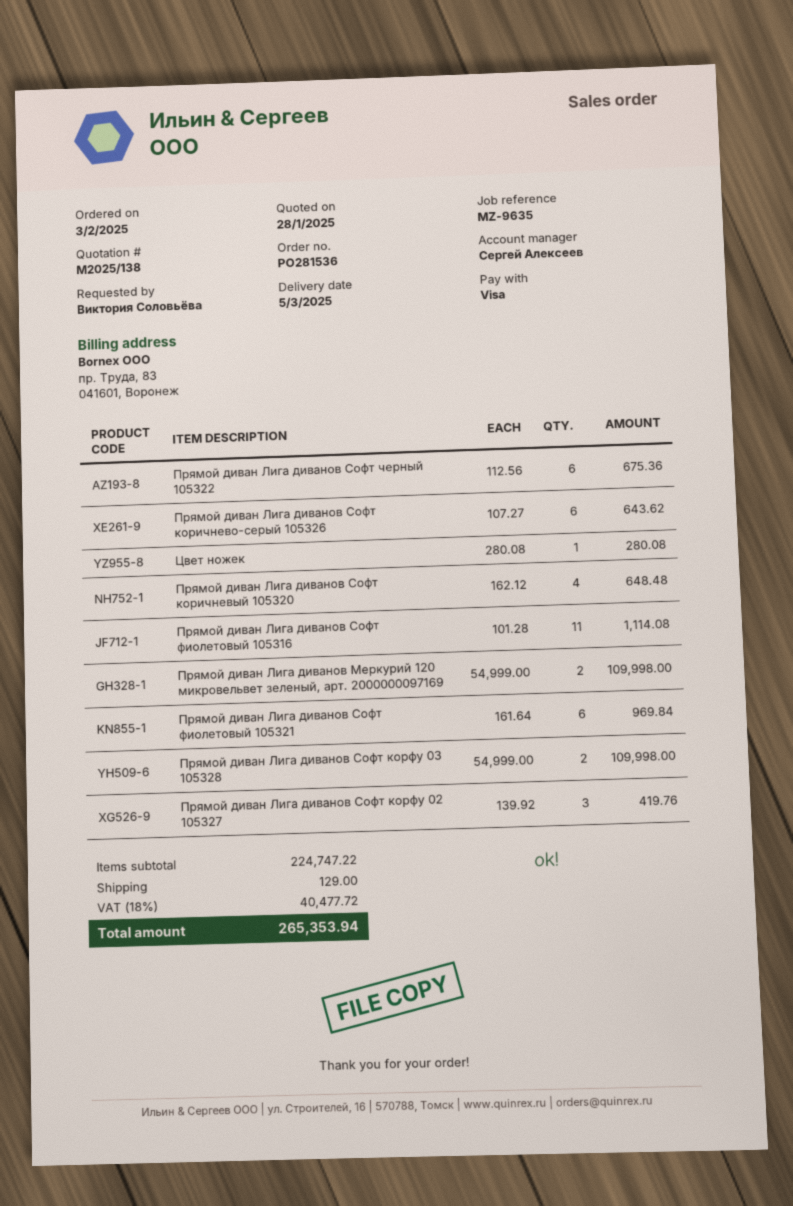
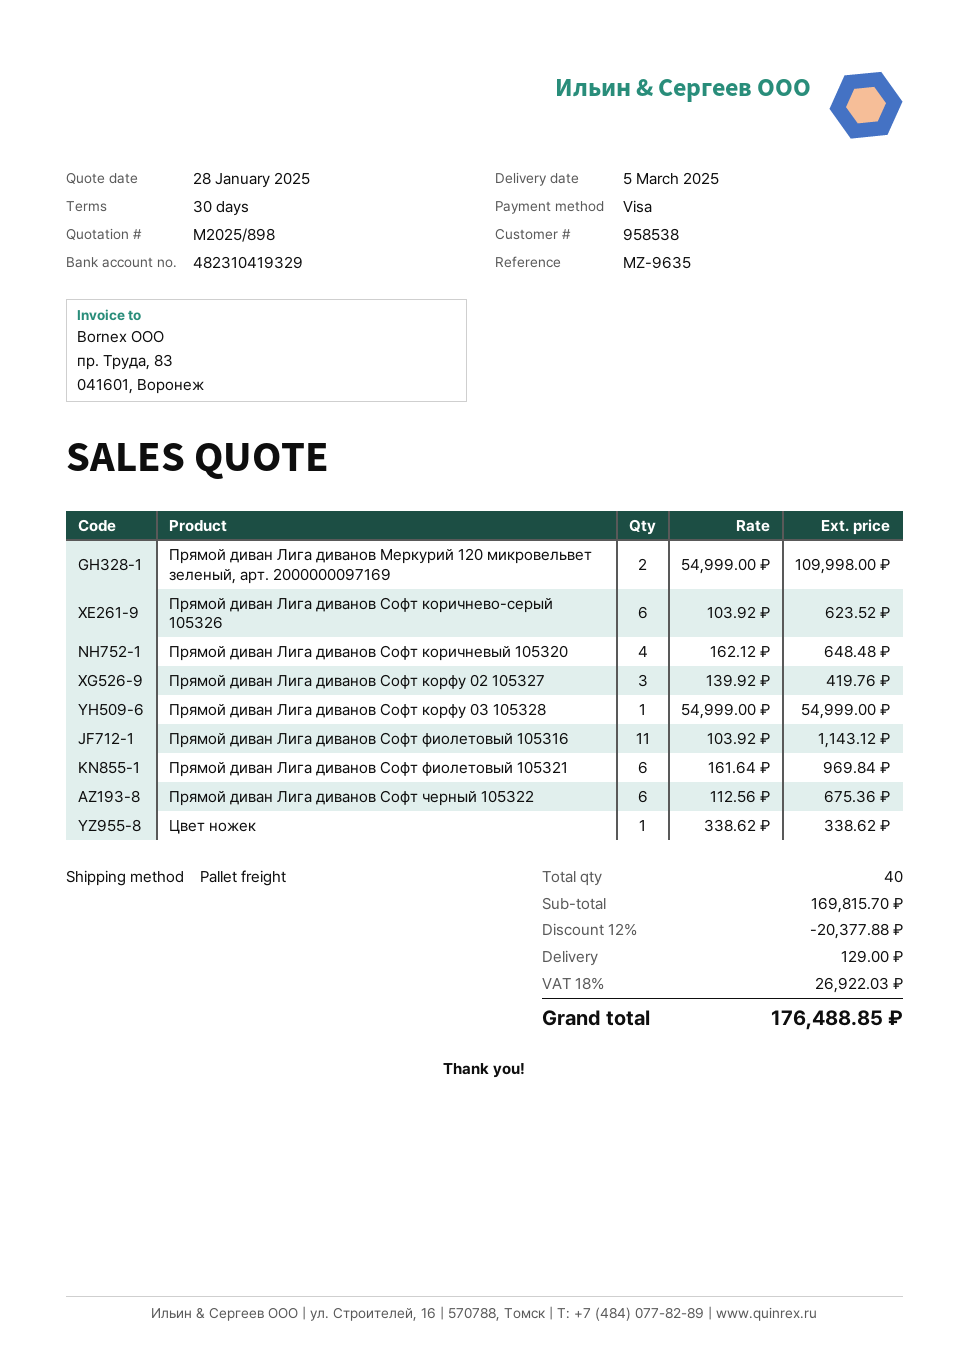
quote number: M2025/138 -> M2025/898
Прямой диван Лига диванов Софт коричнево-серый 105326: 6 x 107.27 = 643.62 -> 6 x 103.92 = 623.52
Цвет ножек: 1 x 280.08 = 280.08 -> 1 x 338.62 = 338.62
Прямой диван Лига диванов Софт фиолетовый 105316: 11 x 101.28 = 1114.08 -> 11 x 103.92 = 1143.12
Прямой диван Лига диванов Софт корфу 03 105328: 2 x 54999.00 = 109998.00 -> 1 x 54999.00 = 54999.00
subtotal: 224747.22 -> 169815.70
discount: none -> 12% = 20377.88
tax: 18% = 40477.72 -> 18% = 26922.03
total: 265353.94 -> 176488.85

